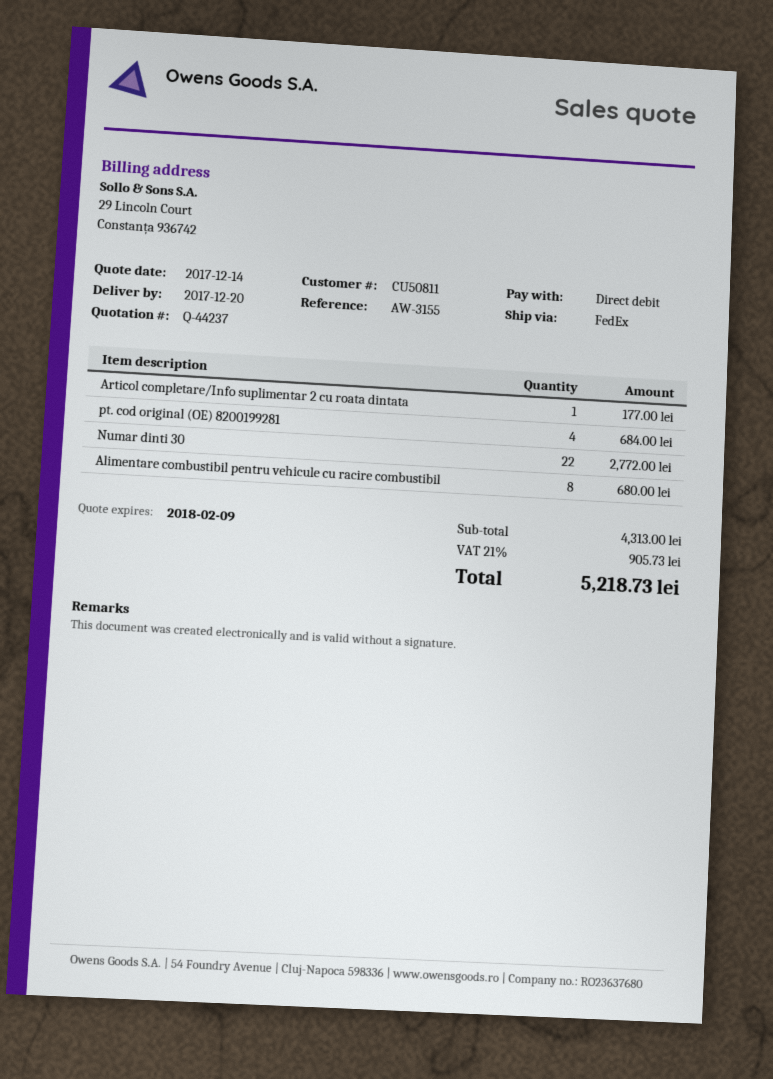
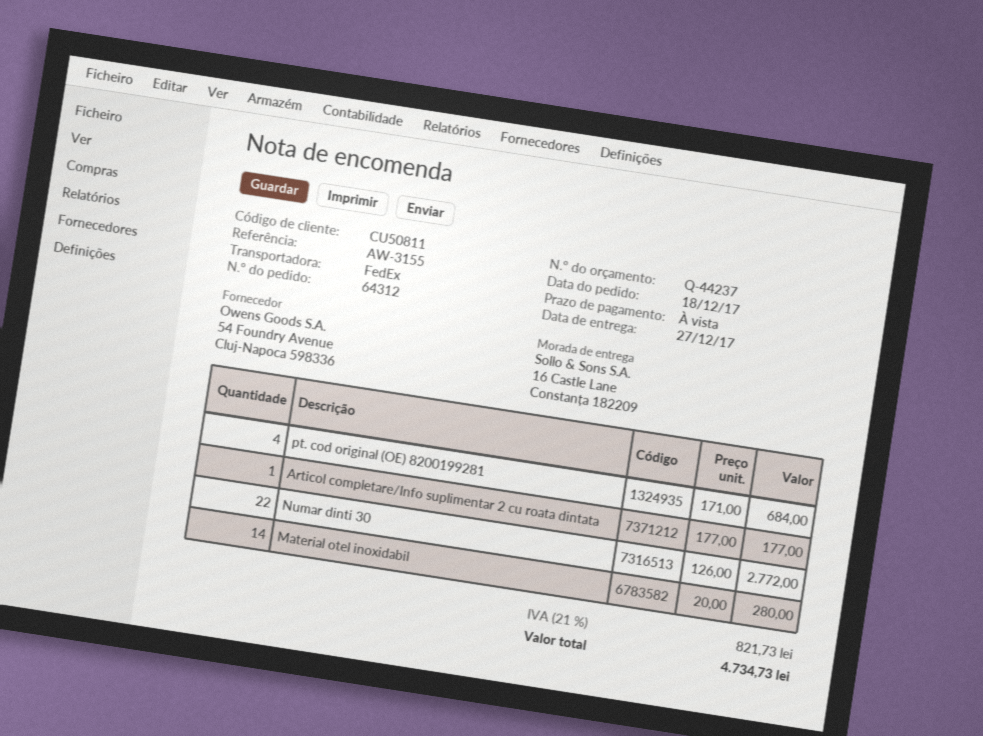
delivery date: 2017-12-20 -> 2017-12-27
Alimentare combustibil pentru vehicule cu racire combustibil: 8 for 680.00 -> none
Material otel inoxidabil: none -> 14 for 280.00
tax: 21% = 905.73 -> 21% = 821.73
total: 5218.73 -> 4734.73

